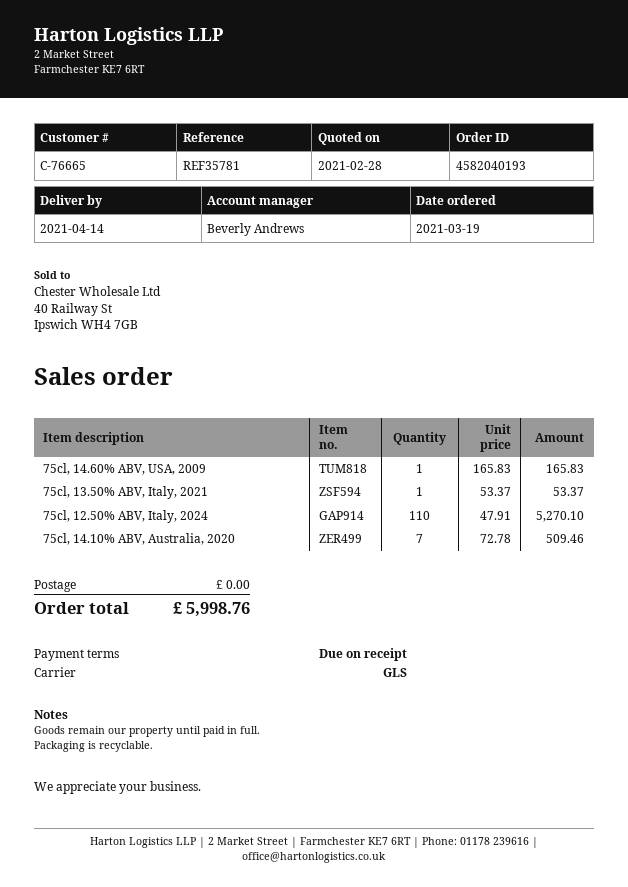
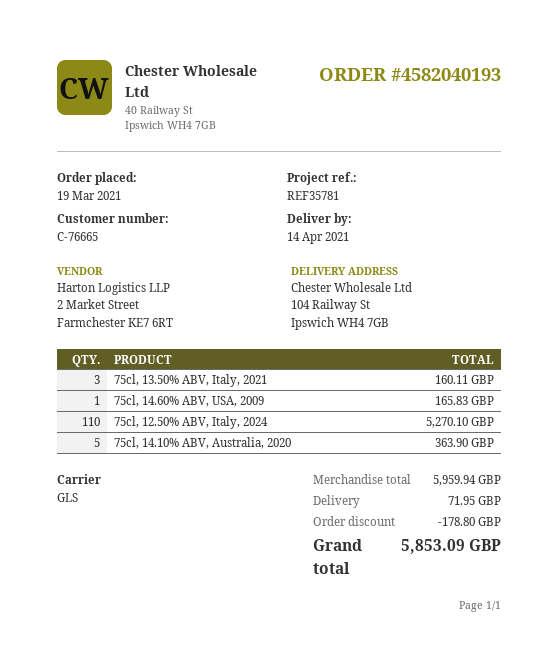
75cl, 13.50% ABV, Italy, 2021: 1 for 53.37 -> 3 for 160.11
75cl, 14.10% ABV, Australia, 2020: 7 for 509.46 -> 5 for 363.90
discount: none -> 178.80
shipping: 0.00 -> 71.95
total: 5998.76 -> 5853.09

